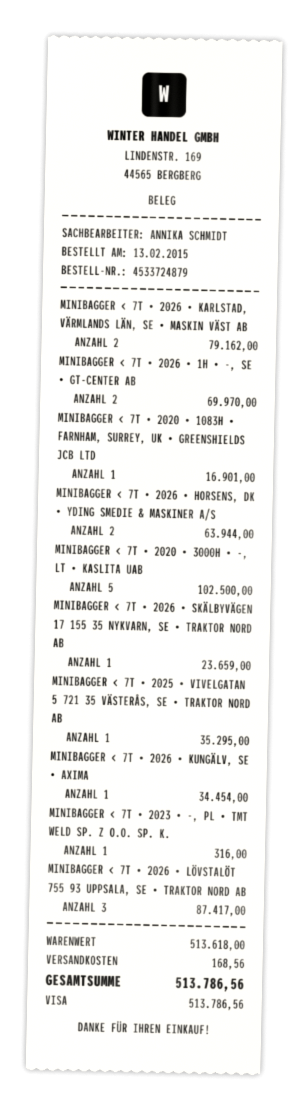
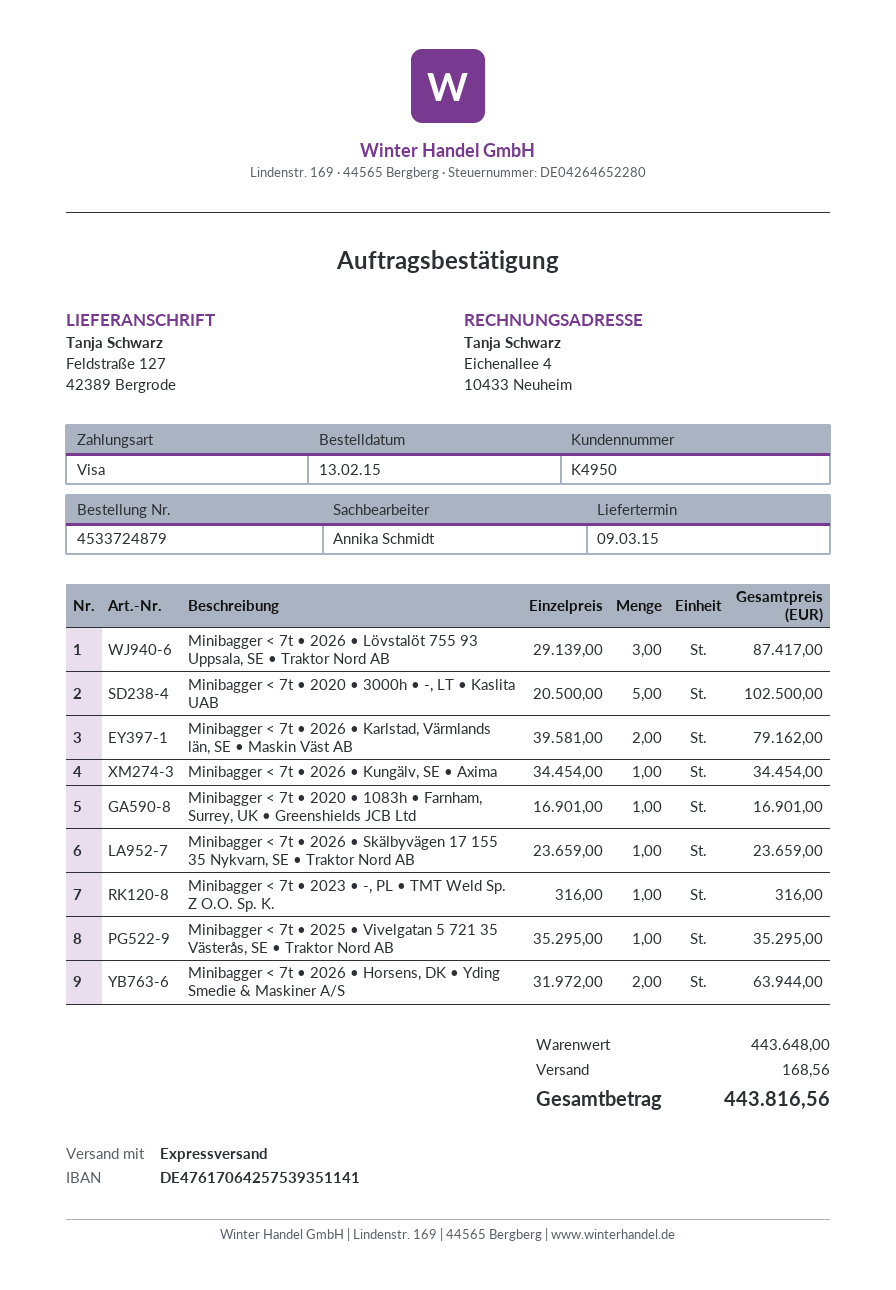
MINIBAGGER < 7T • 2026 • 1H • -, SE • GT-CENTER AB: 2 for 69970.00 -> none
subtotal: 513618.00 -> 443648.00
total: 513786.56 -> 443816.56

